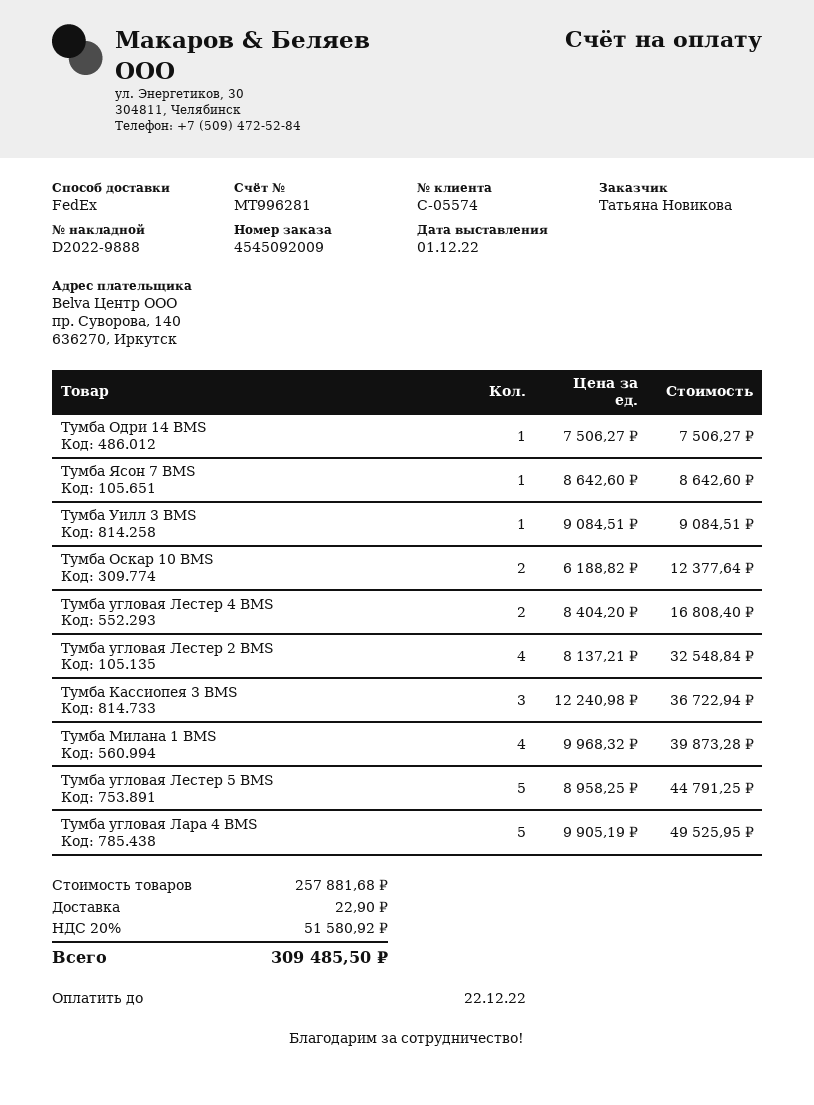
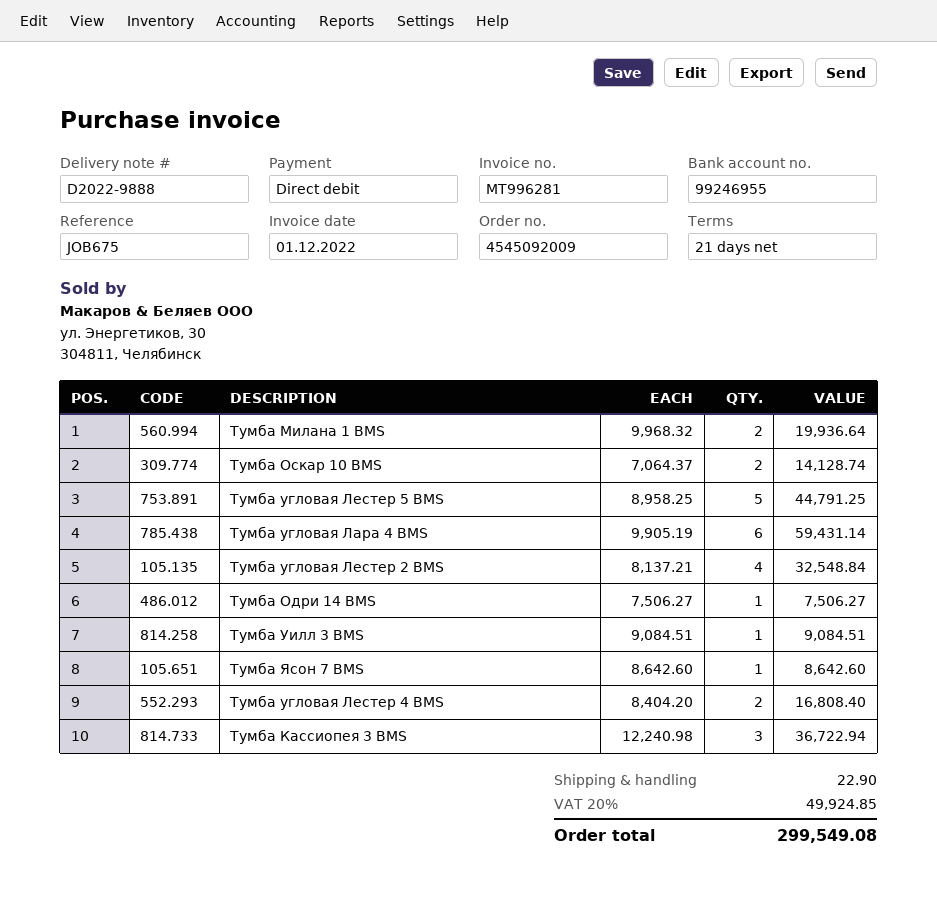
Тумба Оскар 10 BMS: 2 x 6188.82 = 12377.64 -> 2 x 7064.37 = 14128.74
Тумба Милана 1 BMS: 4 x 9968.32 = 39873.28 -> 2 x 9968.32 = 19936.64
Тумба угловая Лара 4 BMS: 5 x 9905.19 = 49525.95 -> 6 x 9905.19 = 59431.14
tax: 20% = 51580.92 -> 20% = 49924.85
total: 309485.50 -> 299549.08

